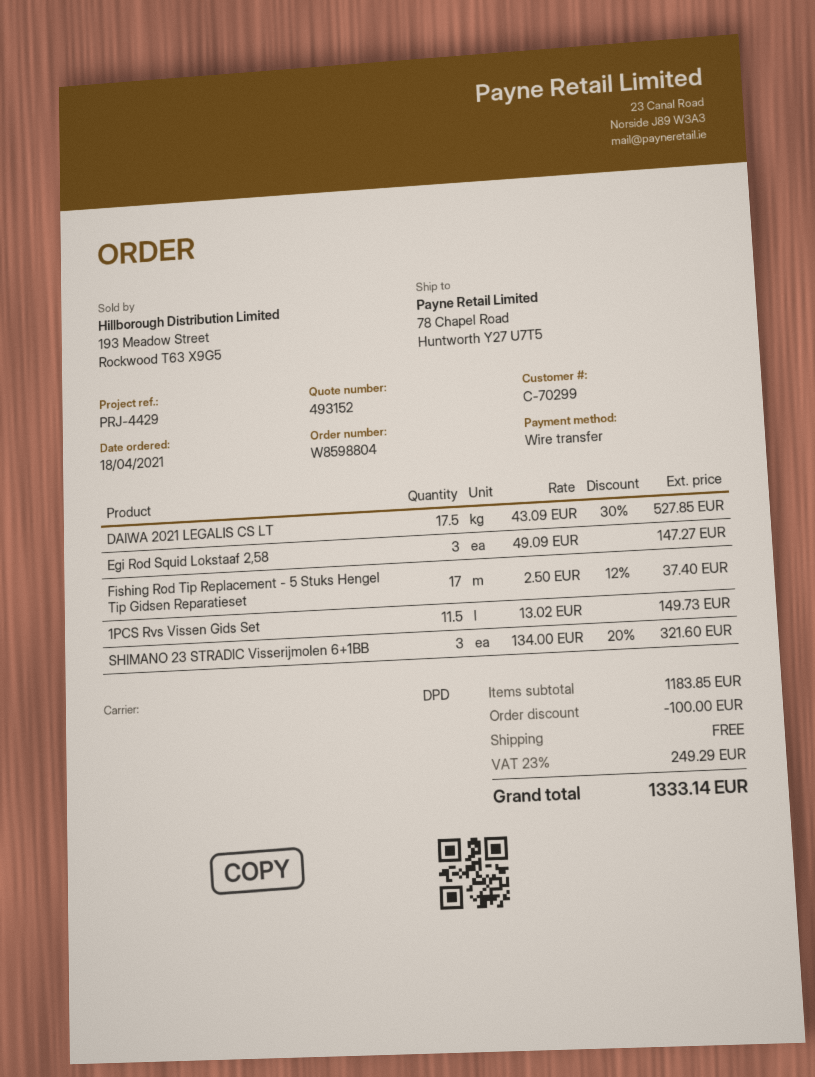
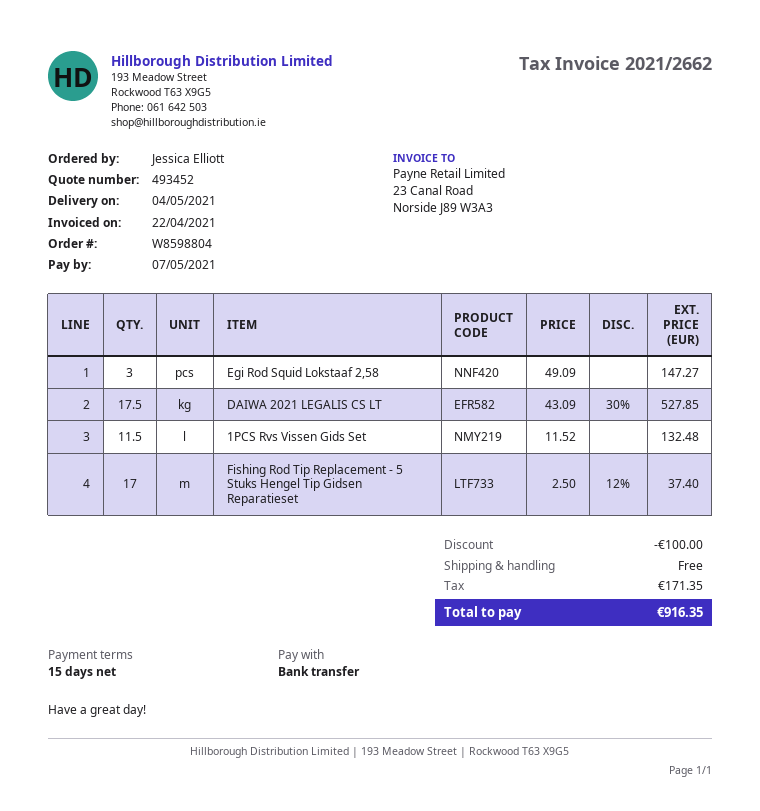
quote number: 493152 -> 493452
1PCS Rvs Vissen Gids Set: 11.5 x 13.02 = 149.73 -> 11.5 x 11.52 = 132.48
SHIMANO 23 STRADIC Visserijmolen 6+1BB: 3 x 134.00 - 20% = 321.60 -> none
tax: 249.29 -> 171.35
total: 1333.14 -> 916.35

